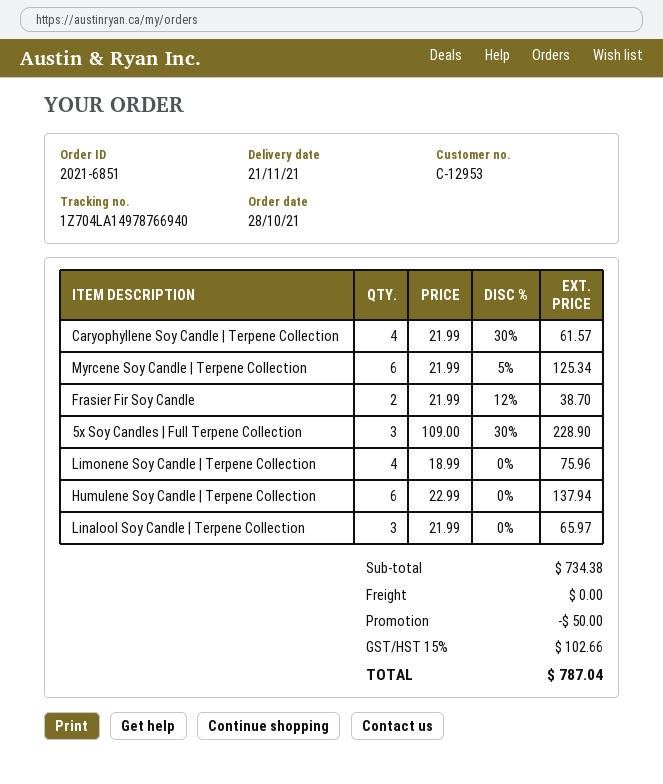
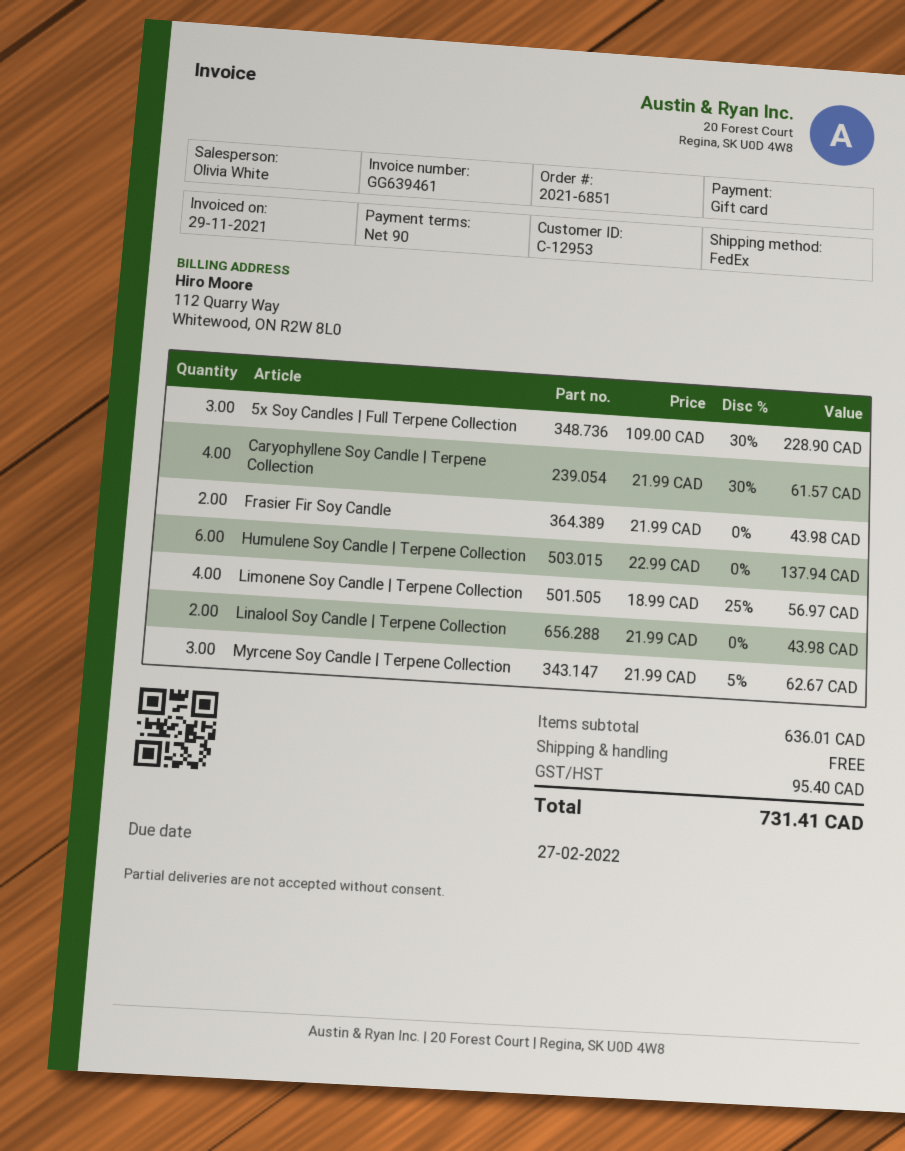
Myrcene Soy Candle | Terpene Collection: 6 x 21.99 - 5% = 125.34 -> 3 x 21.99 - 5% = 62.67
Frasier Fir Soy Candle: 2 x 21.99 - 12% = 38.70 -> 2 x 21.99 = 43.98
Limonene Soy Candle | Terpene Collection: 4 x 18.99 = 75.96 -> 4 x 18.99 - 25% = 56.97
Linalool Soy Candle | Terpene Collection: 3 x 21.99 = 65.97 -> 2 x 21.99 = 43.98
subtotal: 734.38 -> 636.01
discount: 50.00 -> none
tax: 102.66 -> 95.40
total: 787.04 -> 731.41

